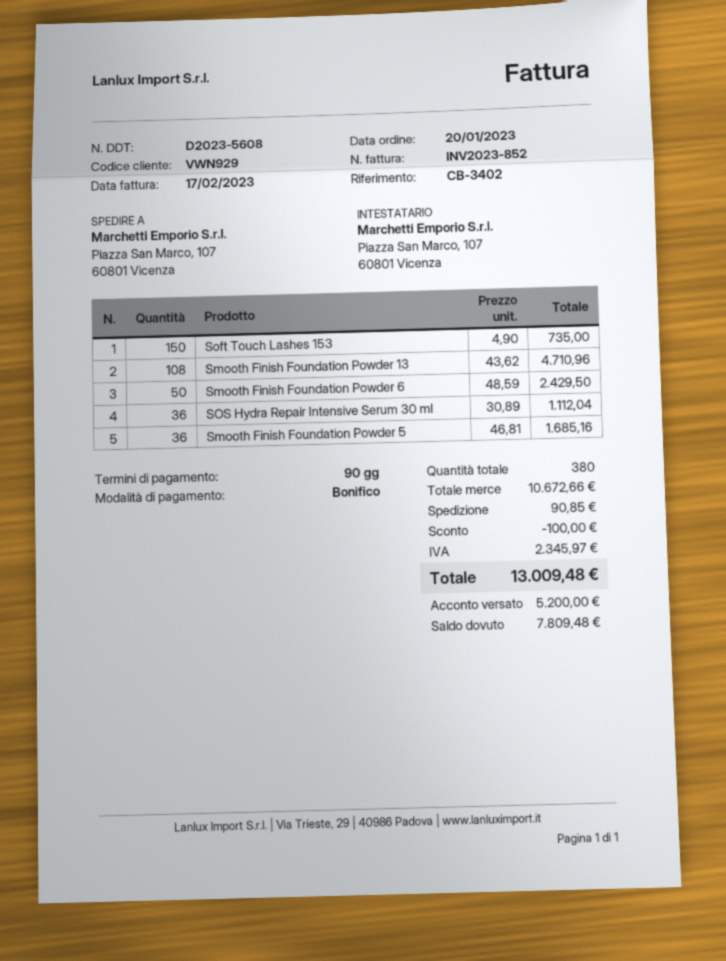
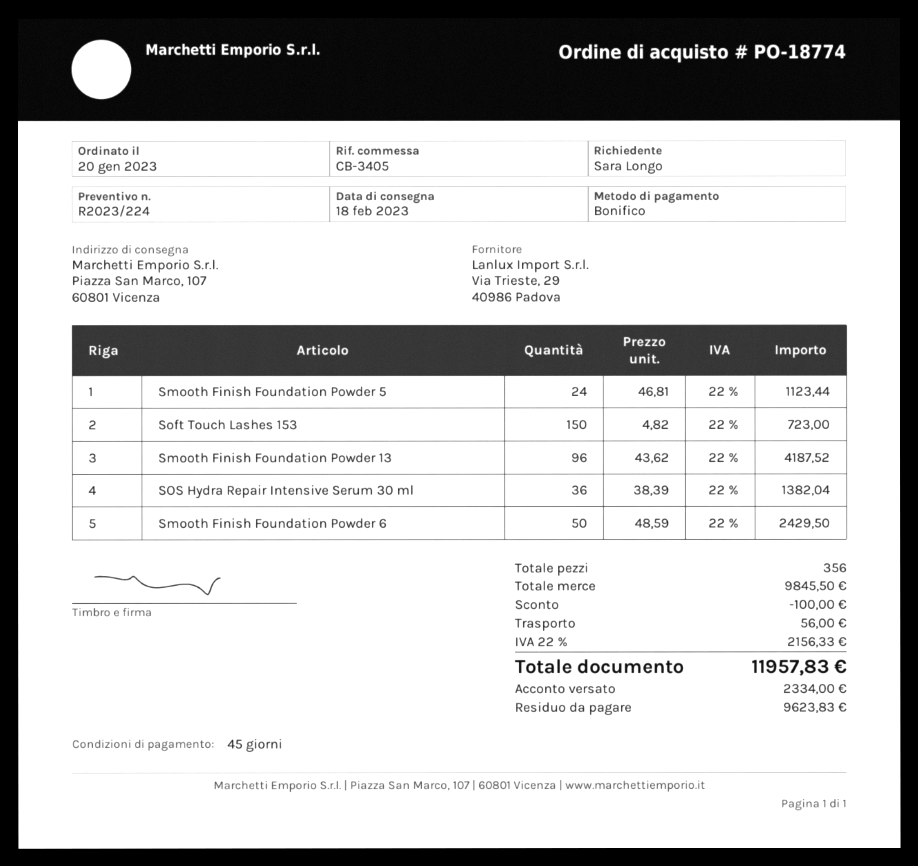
payment terms: 90 days -> 45 days
reference: CB-3402 -> CB-3405
Soft Touch Lashes 153: 150 x 4.90 = 735.00 -> 150 x 4.82 = 723.00
Smooth Finish Foundation Powder 13: 108 x 43.62 = 4710.96 -> 96 x 43.62 = 4187.52
SOS Hydra Repair Intensive Serum 30 ml: 36 x 30.89 = 1112.04 -> 36 x 38.39 = 1382.04
Smooth Finish Foundation Powder 5: 36 x 46.81 = 1685.16 -> 24 x 46.81 = 1123.44
total quantity: 380 -> 356
subtotal: 10672.66 -> 9845.50
shipping: 90.85 -> 56.00
tax: 2345.97 -> 2156.33
total: 13009.48 -> 11957.83
deposit: 5200.00 -> 2334.00
balance: 7809.48 -> 9623.83

